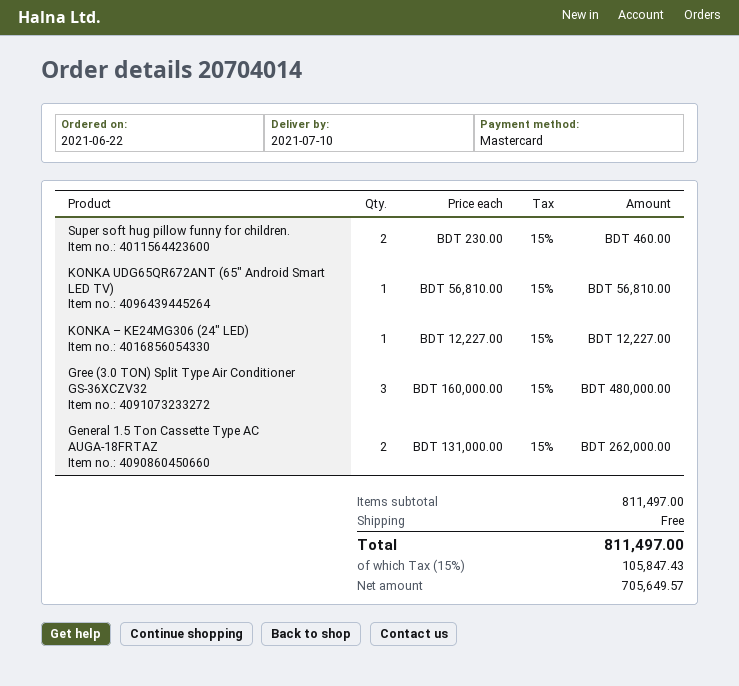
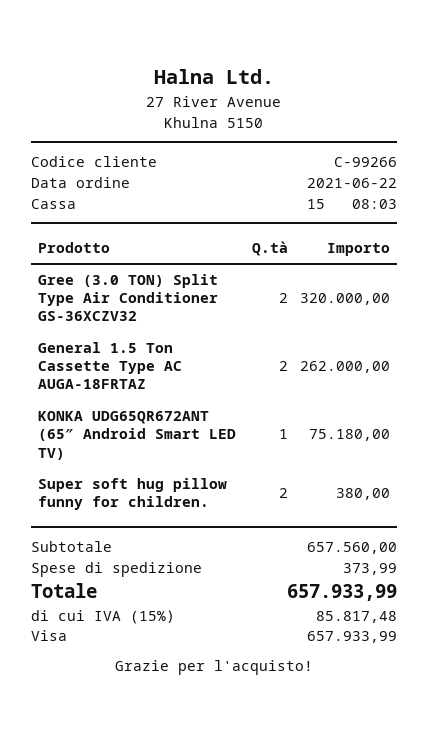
payment method: Mastercard -> Visa
Super soft hug pillow funny for children.: 2 for 460.00 -> 2 for 380.00
KONKA UDG65QR672ANT (65″ Android Smart LED TV): 1 for 56810.00 -> 1 for 75180.00
KONKA – KE24MG306 (24″ LED): 1 for 12227.00 -> none
Gree (3.0 TON) Split Type Air Conditioner GS-36XCZV32: 3 for 480000.00 -> 2 for 320000.00
subtotal: 811497.00 -> 657560.00
shipping: 0.00 -> 373.99
tax: 15% = 105847.43 -> 15% = 85817.48
total: 811497.00 -> 657933.99

